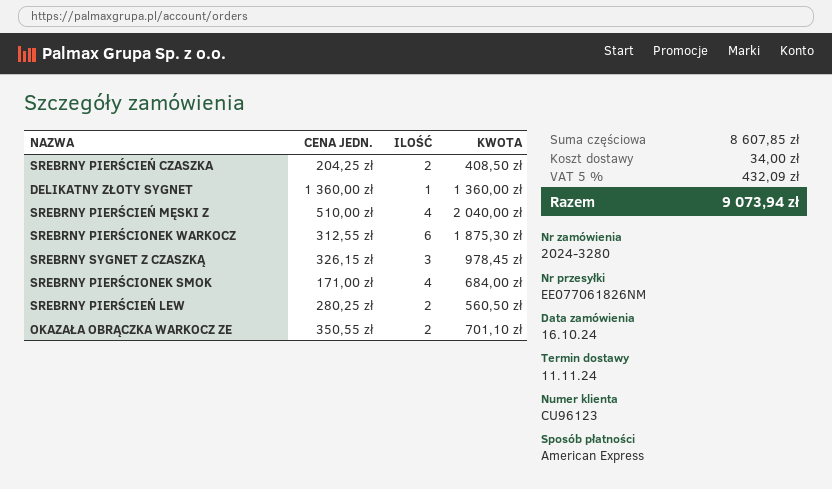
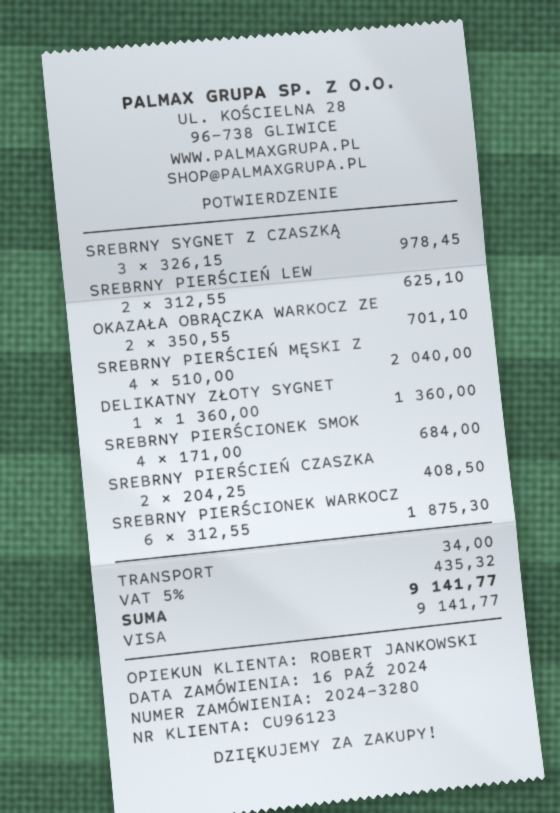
payment method: American Express -> Visa
SREBRNY PIERŚCIEŃ LEW: 2 x 280.25 = 560.50 -> 2 x 312.55 = 625.10
tax: 5% = 432.09 -> 5% = 435.32
total: 9073.94 -> 9141.77

